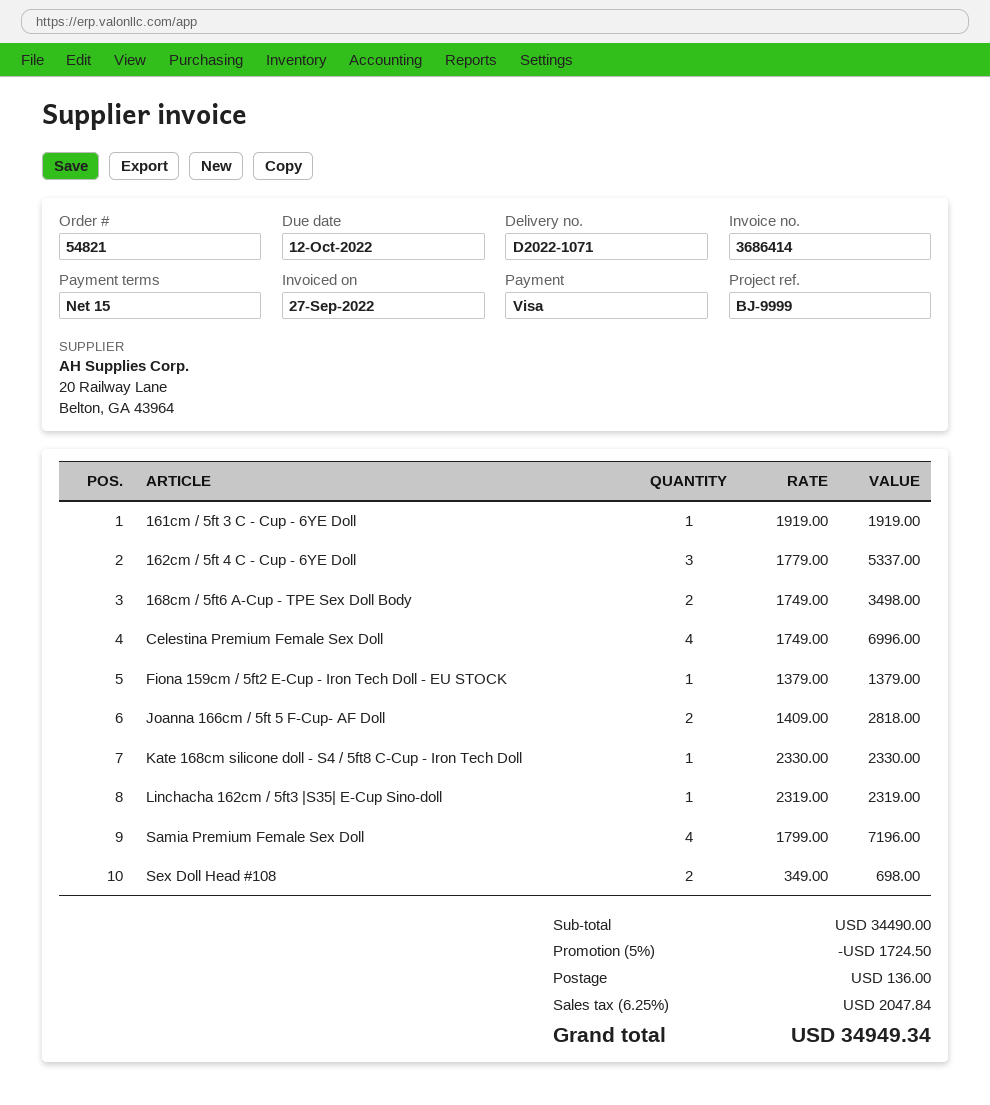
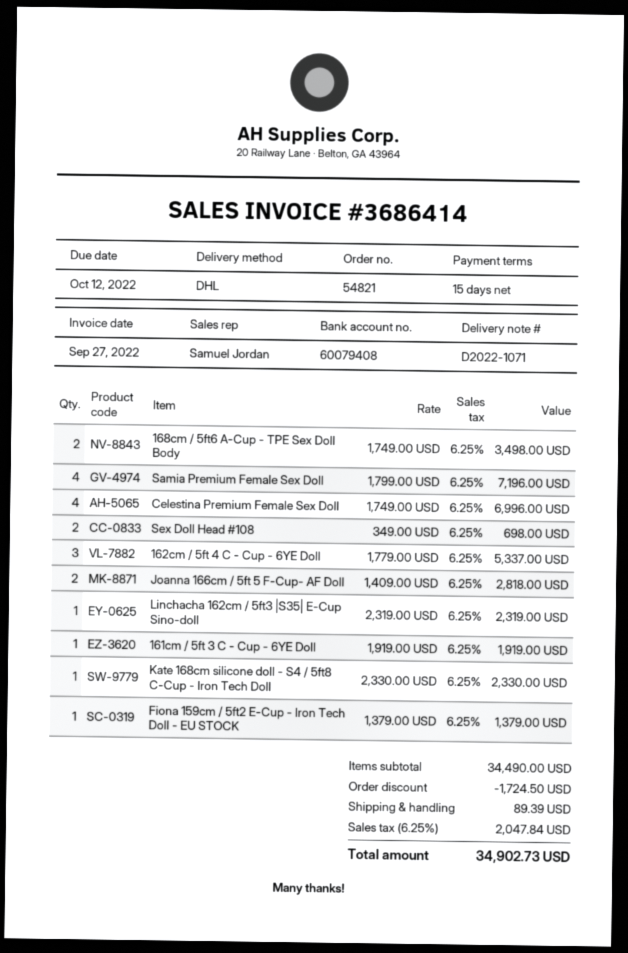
shipping: 136.00 -> 89.39
total: 34949.34 -> 34902.73

